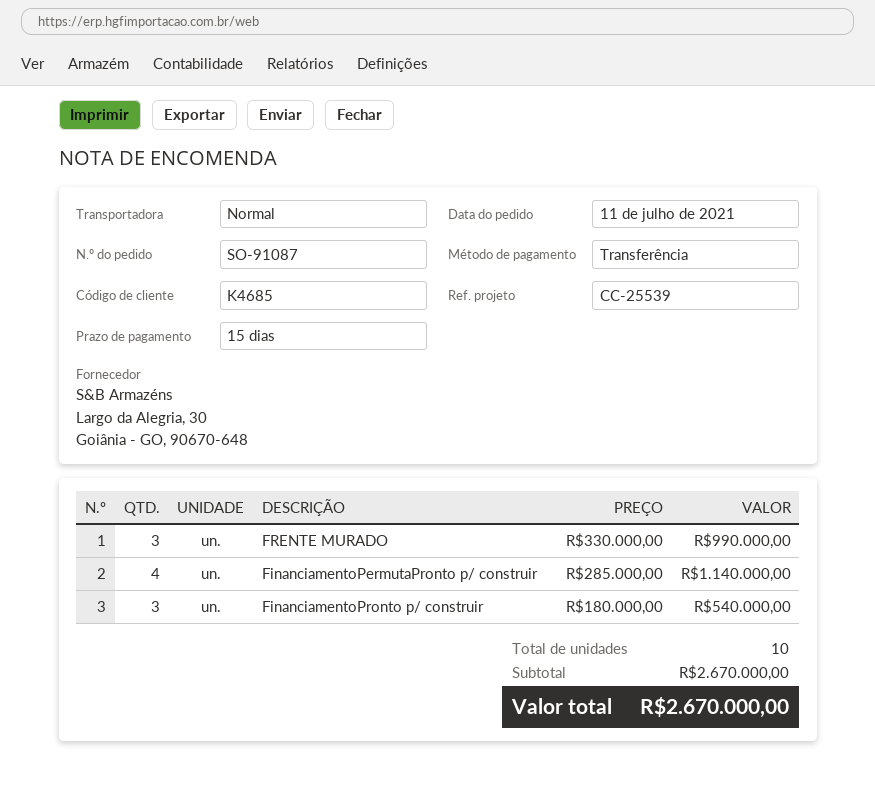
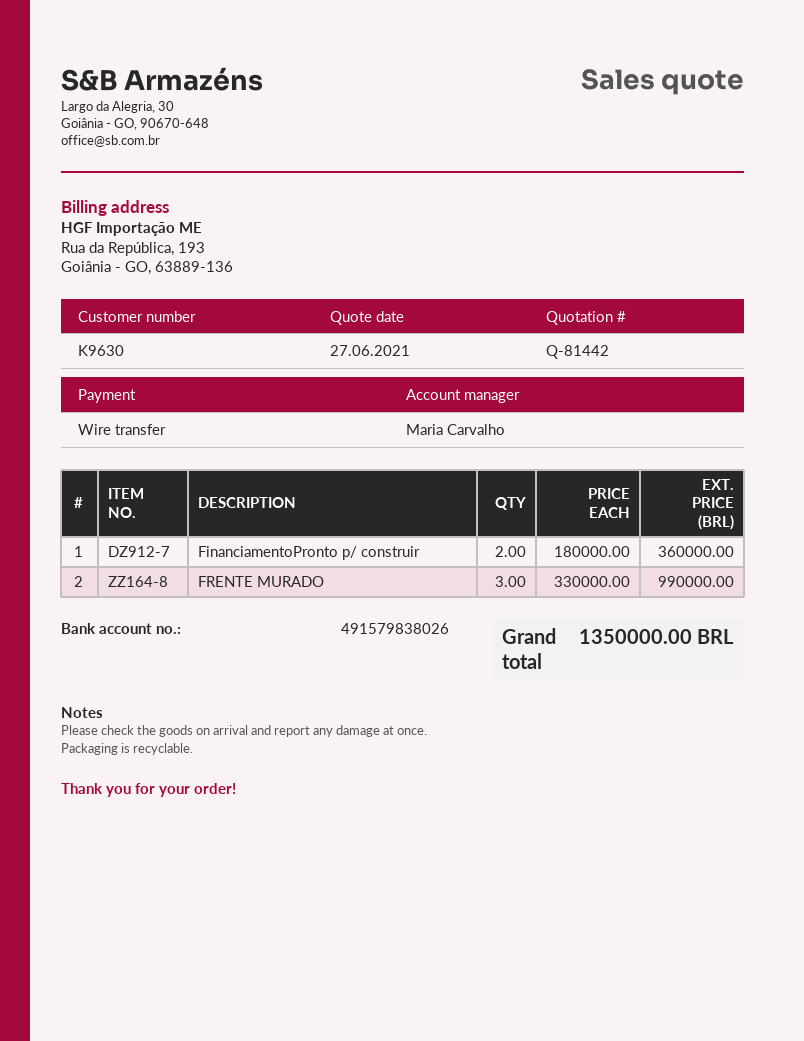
customer number: K4685 -> K9630
FinanciamentoPermutaPronto p/ construir: 4 x 285000.00 = 1140000.00 -> none
FinanciamentoPronto p/ construir: 3 x 180000.00 = 540000.00 -> 2 x 180000.00 = 360000.00
total: 2670000.00 -> 1350000.00

